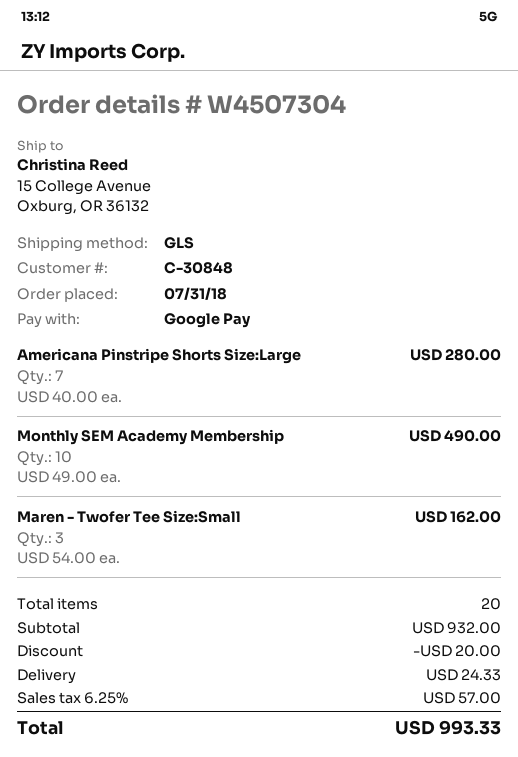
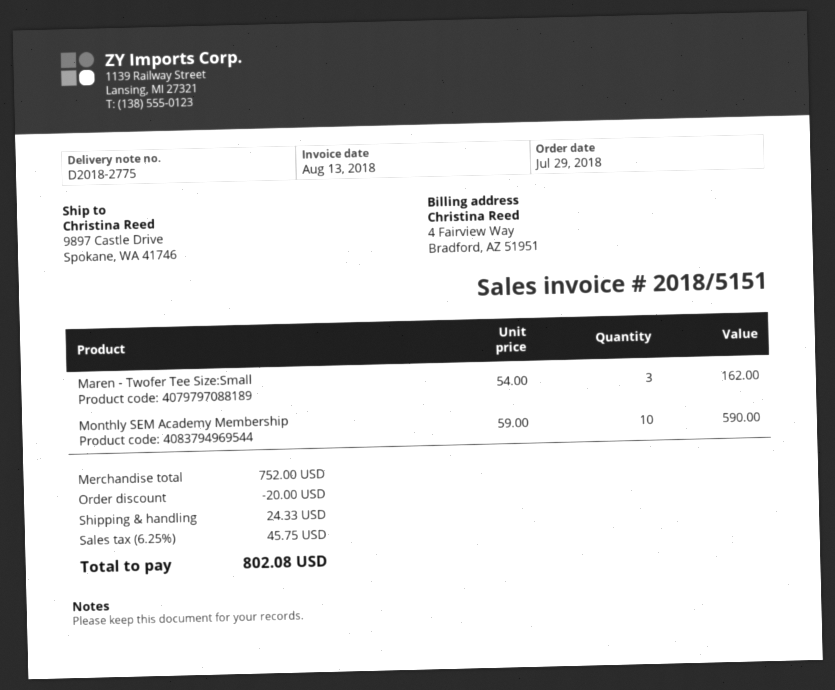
order date: 2018-07-31 -> 2018-07-29
ship to: 15 College Avenue, Oxburg, OR 36132 -> 9897 Castle Drive, Spokane, WA 41746
Americana Pinstripe Shorts Size:Large: 7 x 40.00 = 280.00 -> none
Monthly SEM Academy Membership: 10 x 49.00 = 490.00 -> 10 x 59.00 = 590.00
subtotal: 932.00 -> 752.00
tax: 6.25% = 57.00 -> 6.25% = 45.75
total: 993.33 -> 802.08

